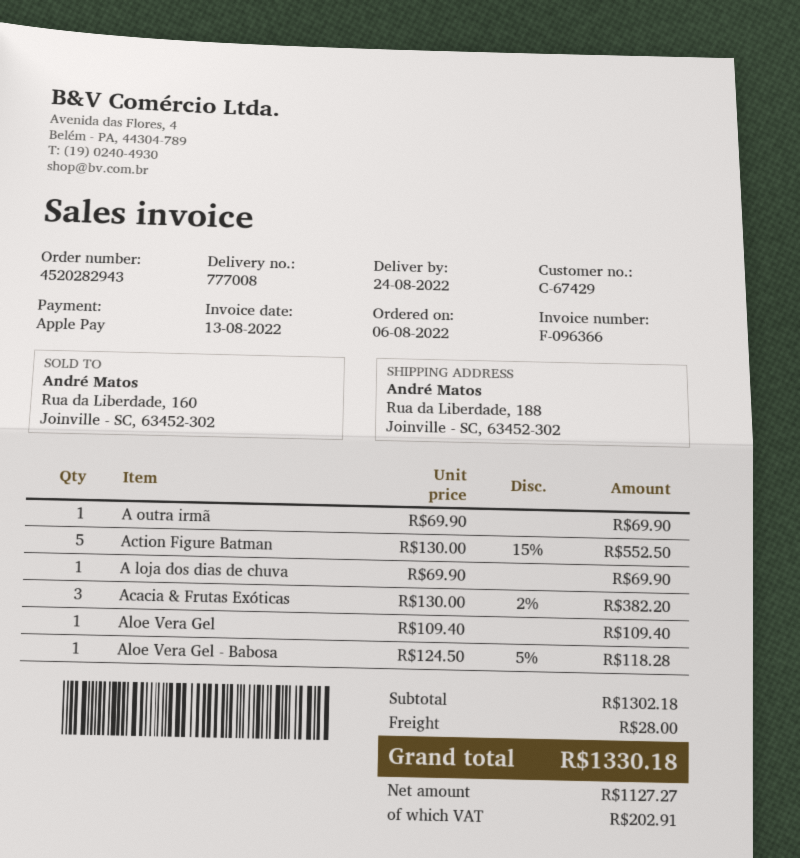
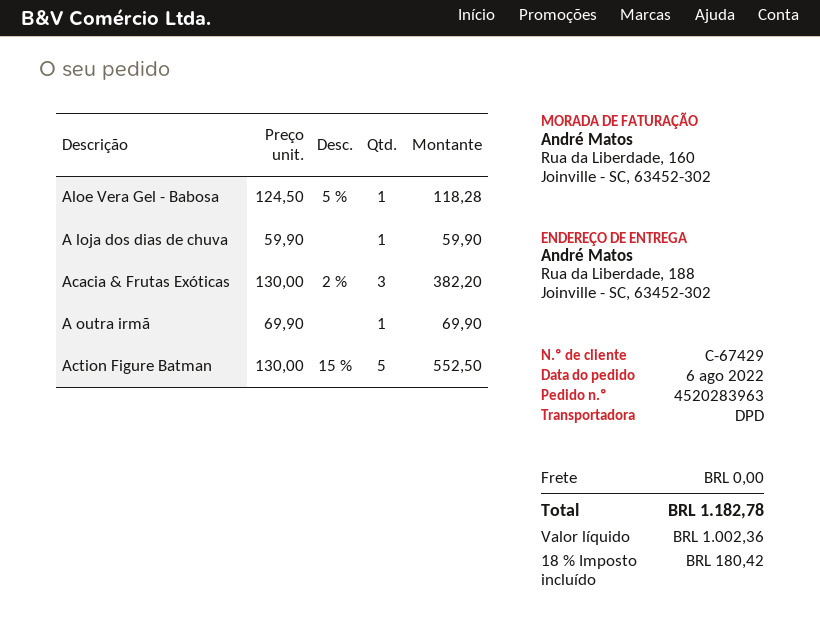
order number: 4520282943 -> 4520283963
A loja dos dias de chuva: 1 x 69.90 = 69.90 -> 1 x 59.90 = 59.90
Aloe Vera Gel: 1 x 109.40 = 109.40 -> none
shipping: 28.00 -> 0.00
net: 1127.27 -> 1002.36
tax: 202.91 -> 180.42
total: 1330.18 -> 1182.78

